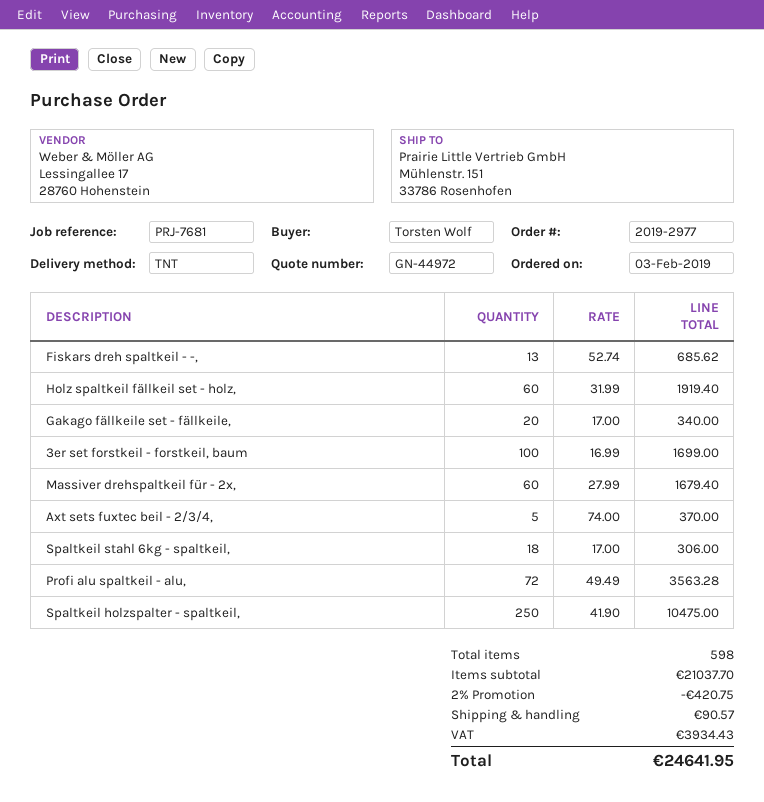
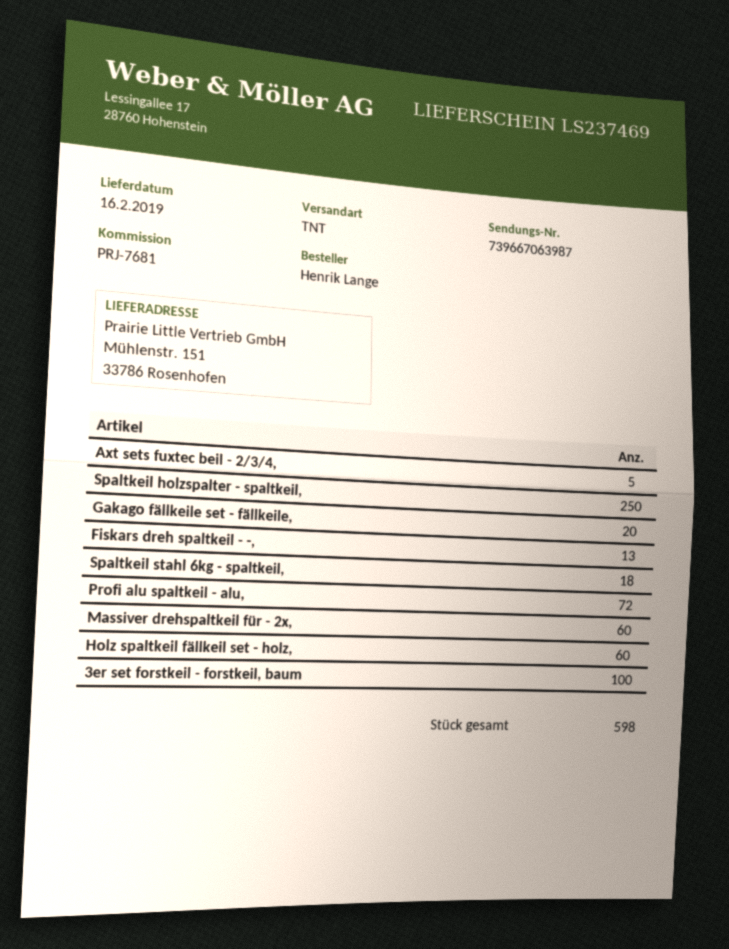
ordered by: Torsten Wolf -> Henrik Lange

